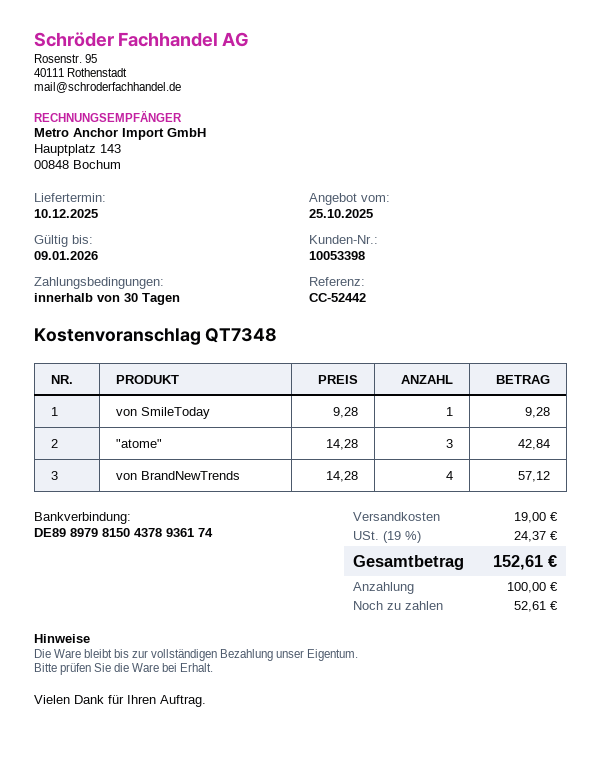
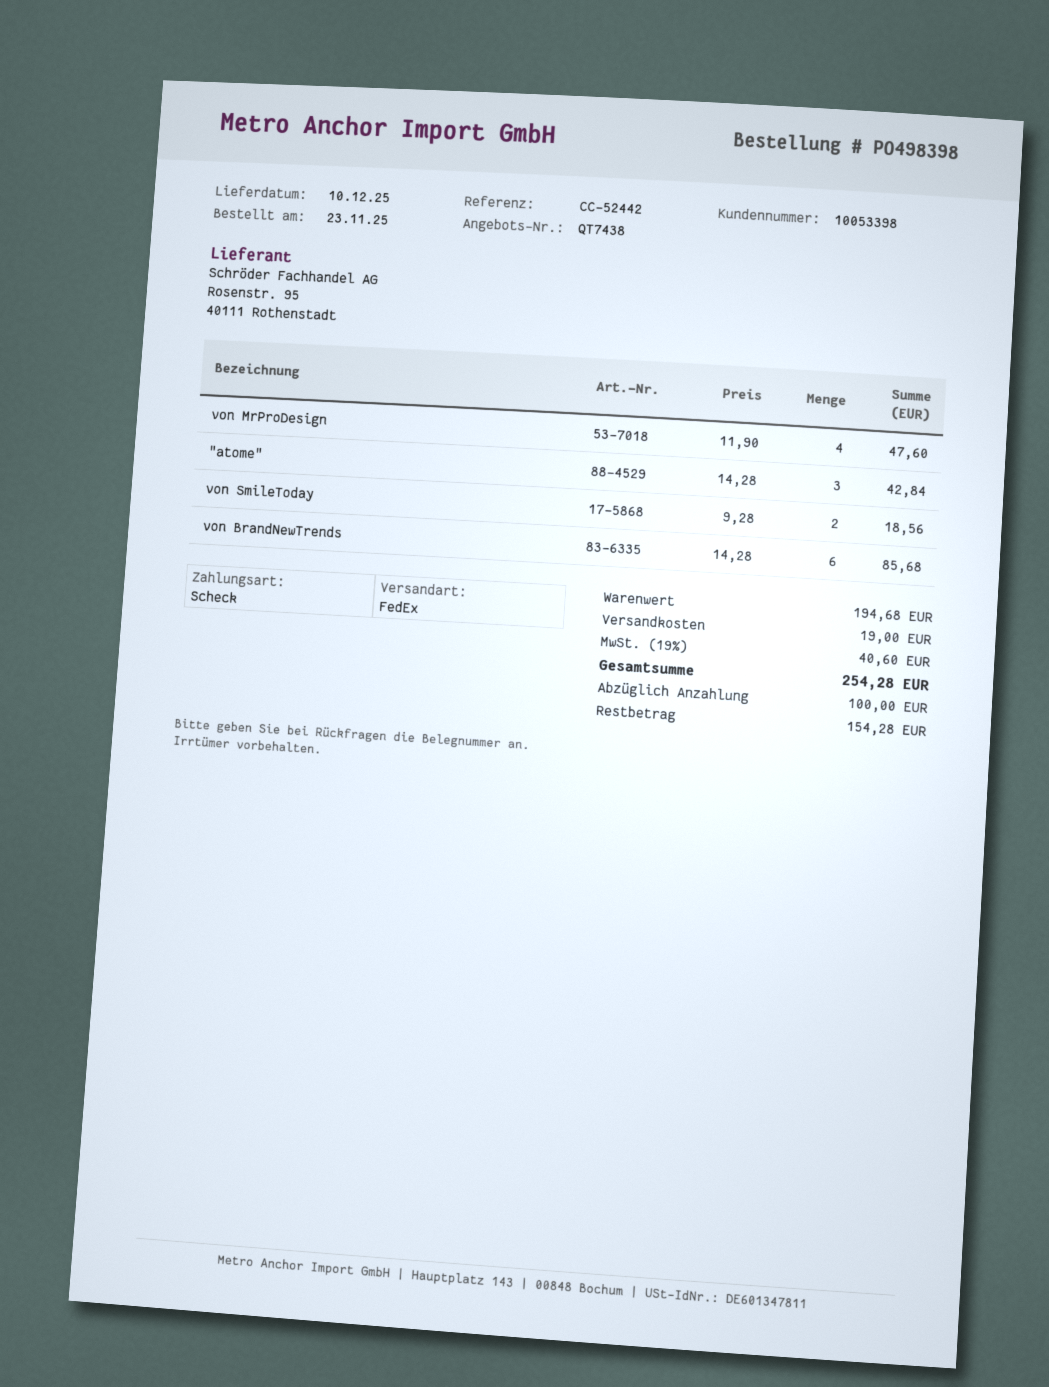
quote number: QT7348 -> QT7438
von SmileToday: 1 x 9.28 = 9.28 -> 2 x 9.28 = 18.56
von BrandNewTrends: 4 x 14.28 = 57.12 -> 6 x 14.28 = 85.68
von MrProDesign: none -> 4 x 11.90 = 47.60
tax: 19% = 24.37 -> 19% = 40.60
total: 152.61 -> 254.28
balance: 52.61 -> 154.28

